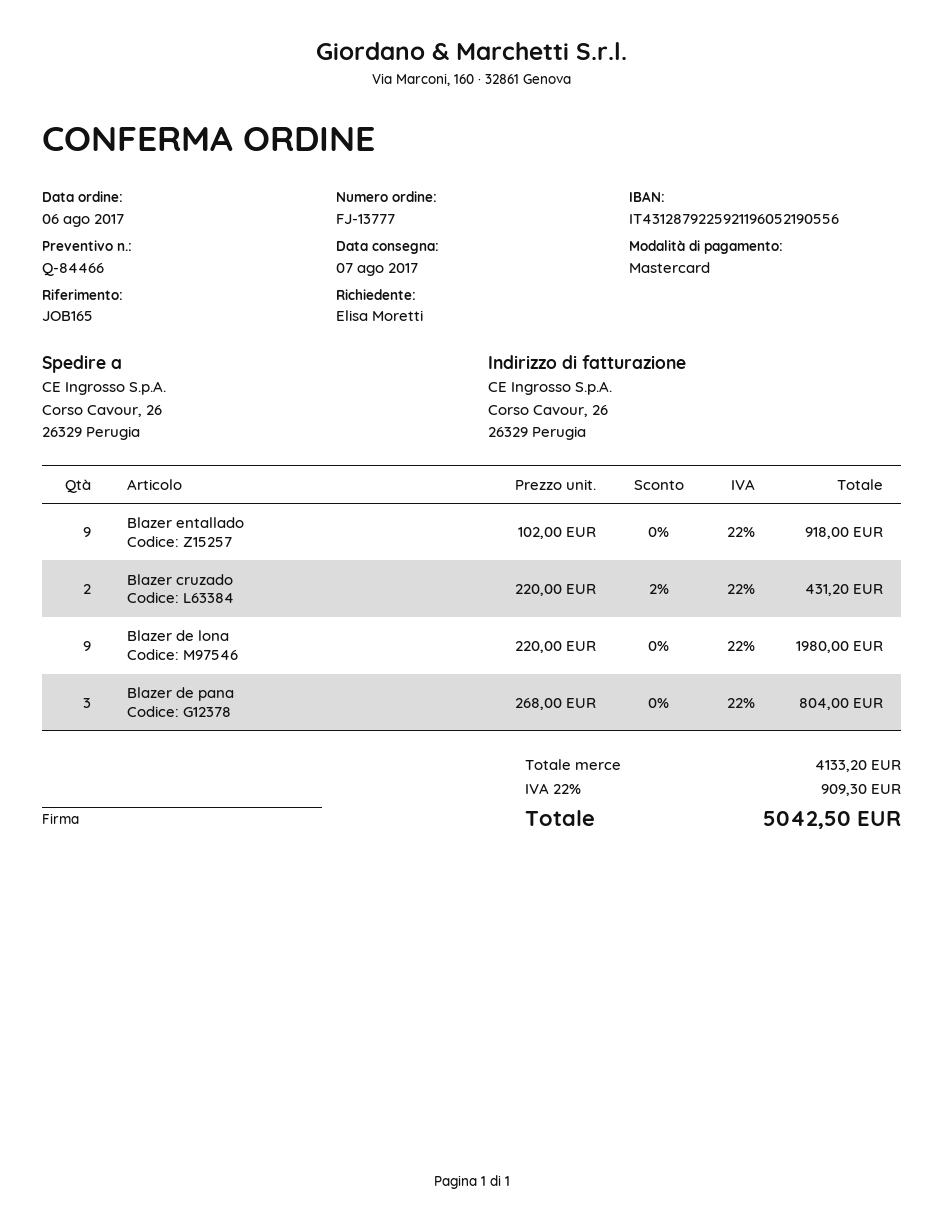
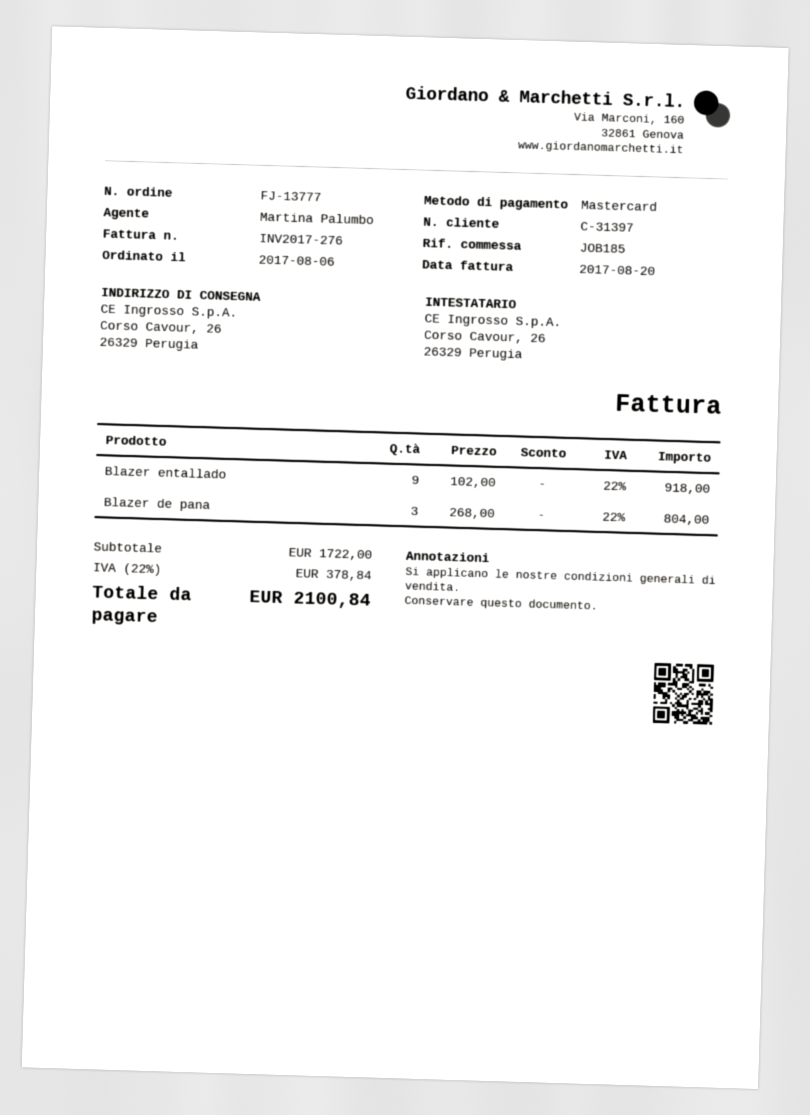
reference: JOB165 -> JOB185
Blazer cruzado: 2 x 220.00 - 2% = 431.20 -> none
Blazer de lona: 9 x 220.00 = 1980.00 -> none
subtotal: 4133.20 -> 1722.00
tax: 22% = 909.30 -> 22% = 378.84
total: 5042.50 -> 2100.84

